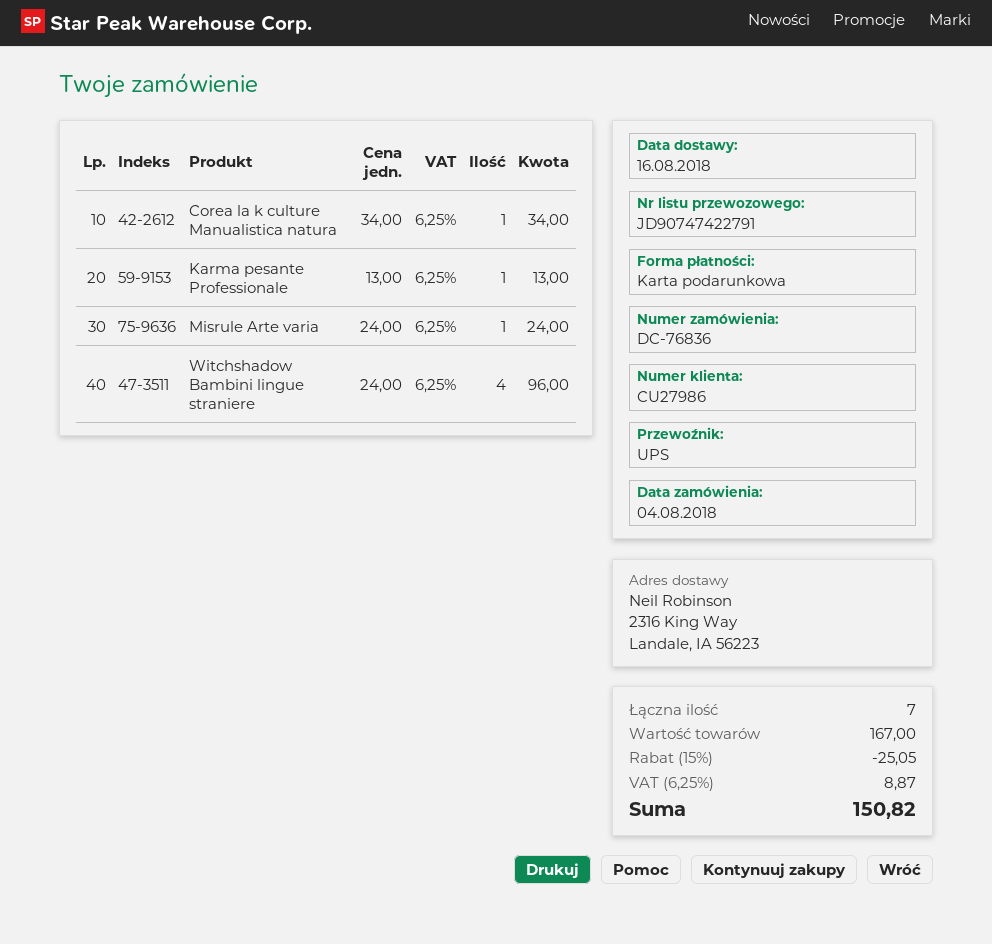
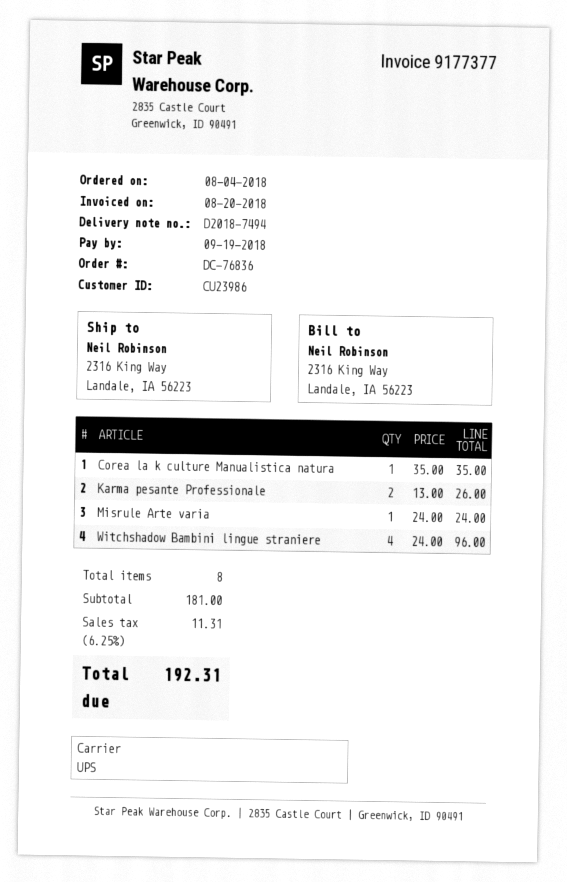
customer number: CU27986 -> CU23986
Corea la k culture Manualistica natura: 1 x 34.00 = 34.00 -> 1 x 35.00 = 35.00
Karma pesante Professionale: 1 x 13.00 = 13.00 -> 2 x 13.00 = 26.00
total quantity: 7 -> 8
subtotal: 167.00 -> 181.00
discount: 15% = 25.05 -> none
tax: 6.25% = 8.87 -> 6.25% = 11.31
total: 150.82 -> 192.31

